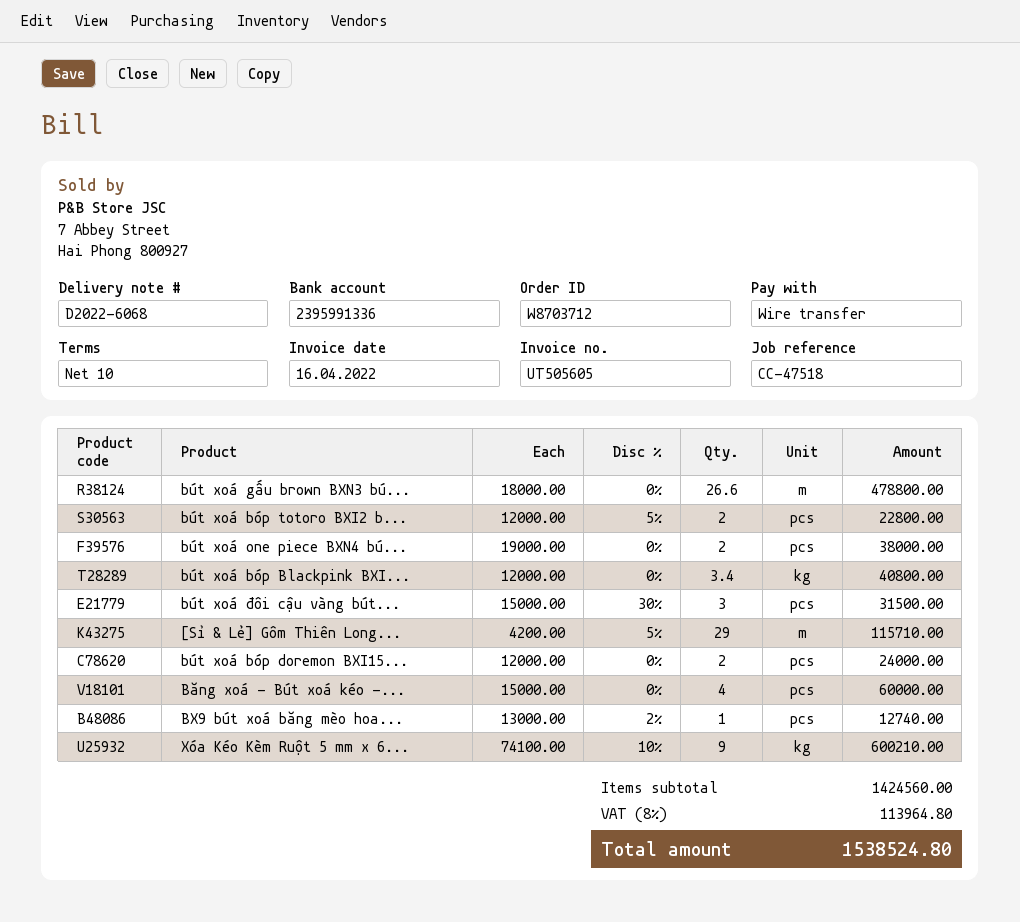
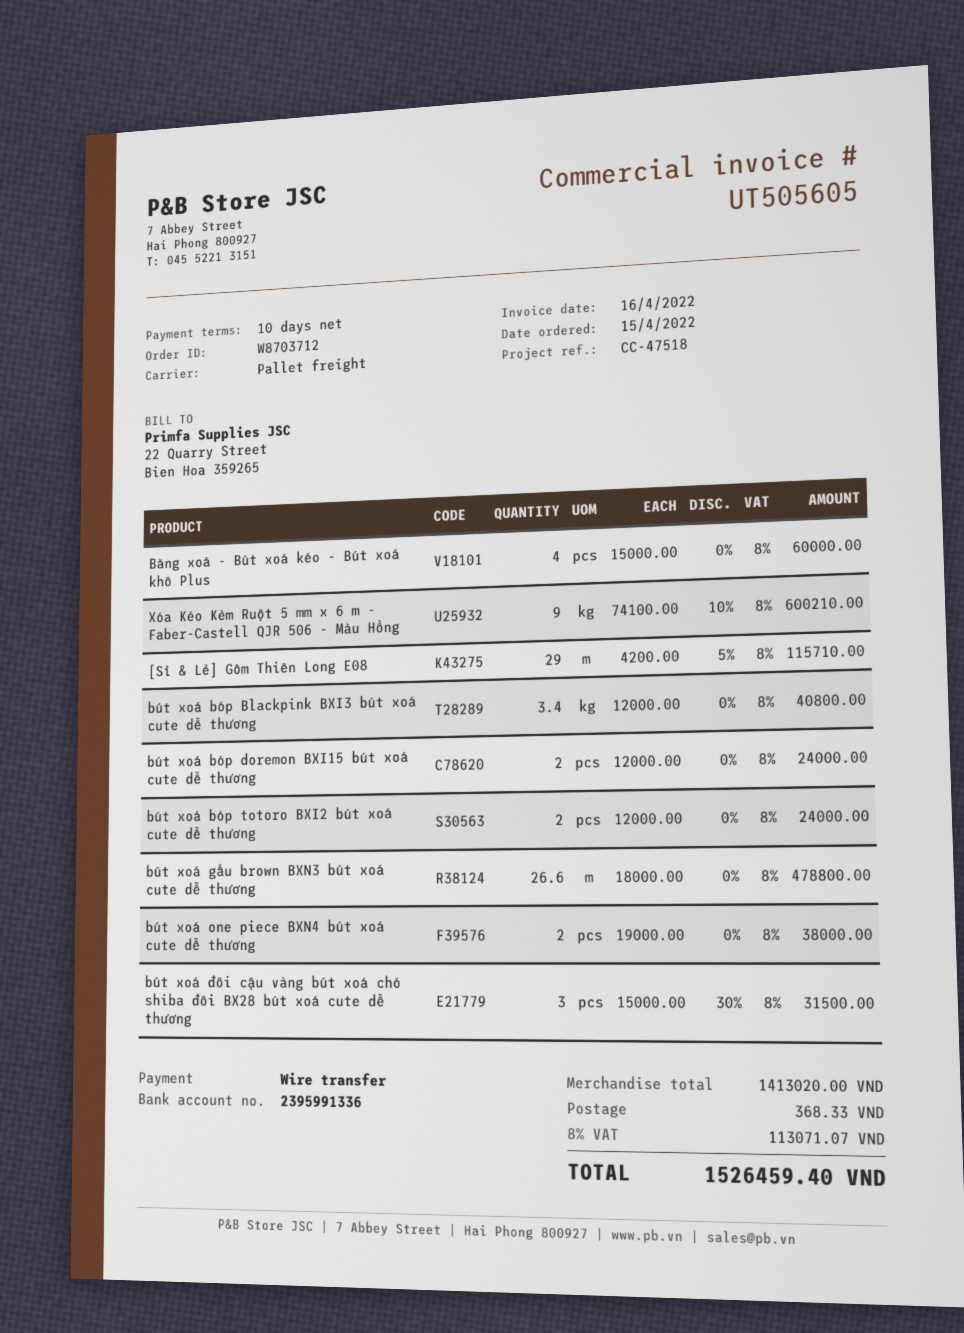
bút xoá bóp totoro BXI2 b...: 2 x 12000.00 - 5% = 22800.00 -> 2 x 12000.00 = 24000.00
BX9 bút xoá băng mèo hoa...: 1 x 13000.00 - 2% = 12740.00 -> none
subtotal: 1424560.00 -> 1413020.00
shipping: none -> 368.33
tax: 8% = 113964.80 -> 8% = 113071.07
total: 1538524.80 -> 1526459.40

